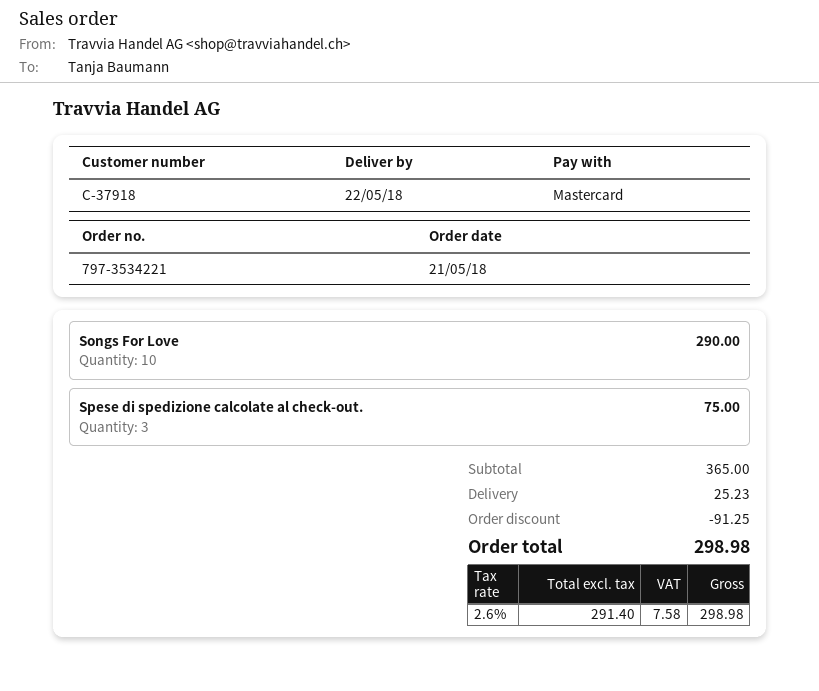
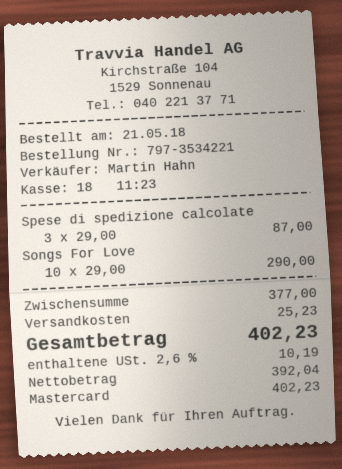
Spese di spedizione calcolate al check-out.: 3 for 75.00 -> 3 for 87.00
subtotal: 365.00 -> 377.00
discount: 91.25 -> none
net: 291.40 -> 392.04
tax: 2.6% = 7.58 -> 2.6% = 10.19
total: 298.98 -> 402.23

